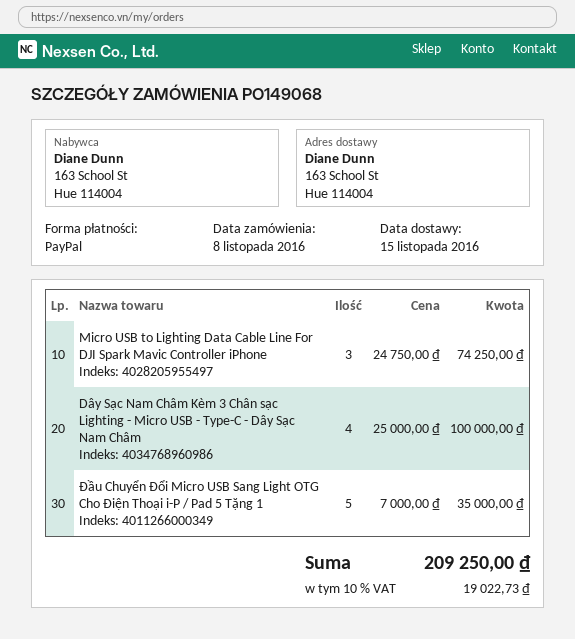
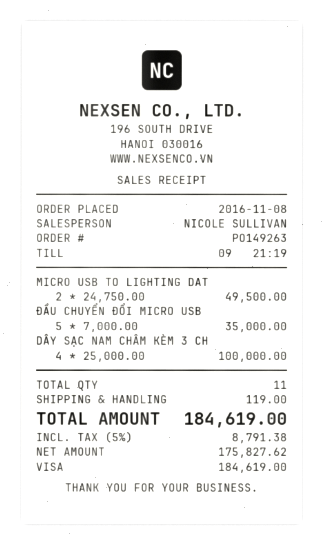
order number: PO149068 -> PO149263
payment method: PayPal -> Visa
Micro USB to Lighting Data Cable Line For DJI Spark Mavic Controller iPhone: 3 x 24750.00 = 74250.00 -> 2 x 24750.00 = 49500.00
shipping: none -> 119.00
tax: 10% = 19022.73 -> 5% = 8791.38
total: 209250.00 -> 184619.00

